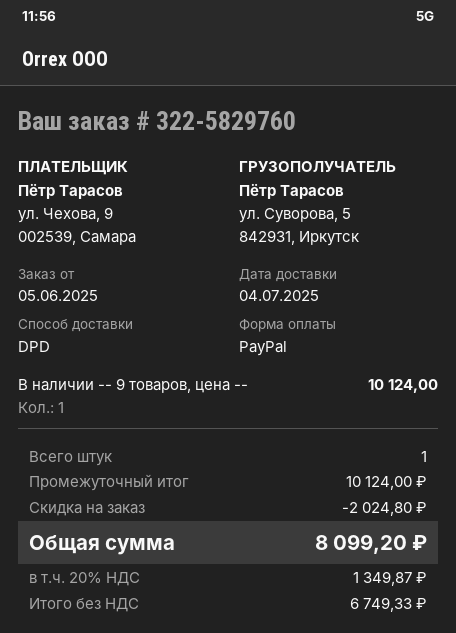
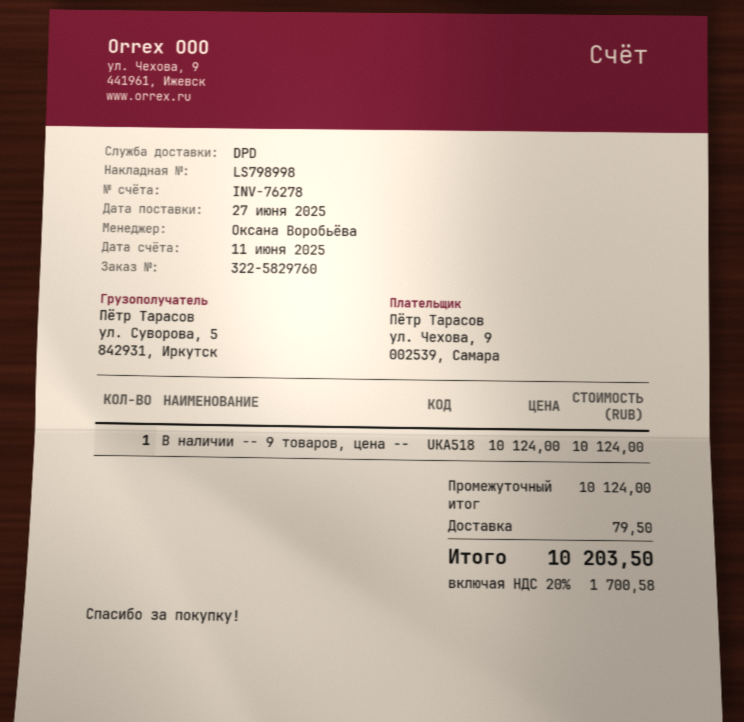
delivery date: 2025-07-04 -> 2025-06-27
discount: 2024.80 -> none
shipping: none -> 79.50
tax: 20% = 1349.87 -> 20% = 1700.58
total: 8099.20 -> 10203.50

